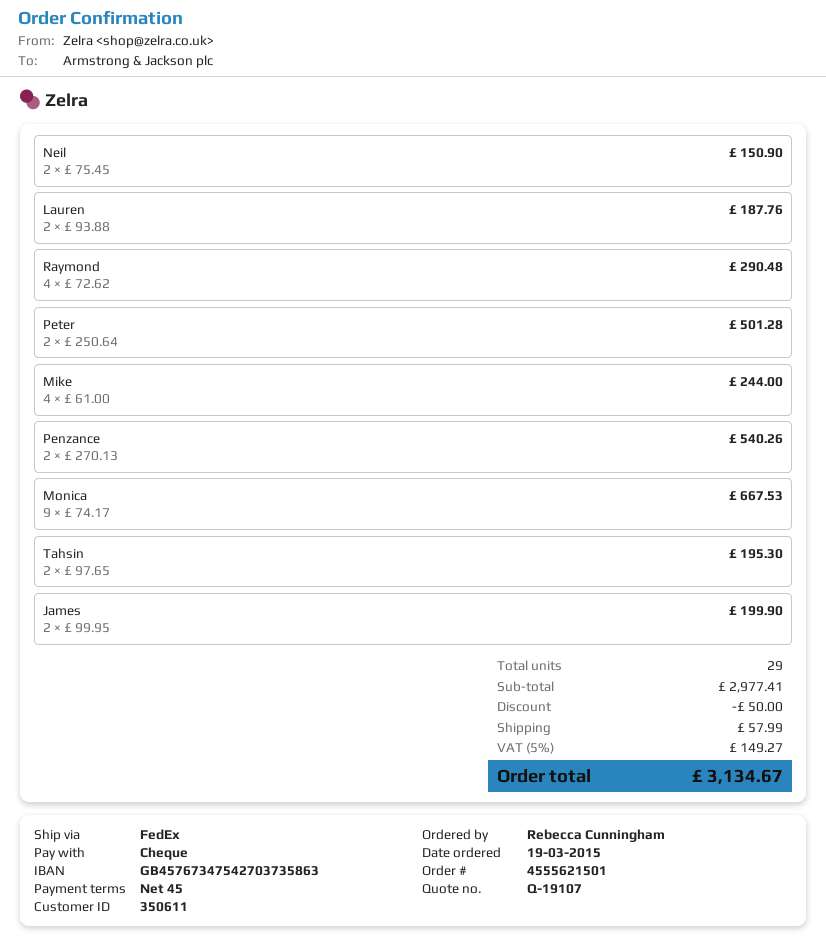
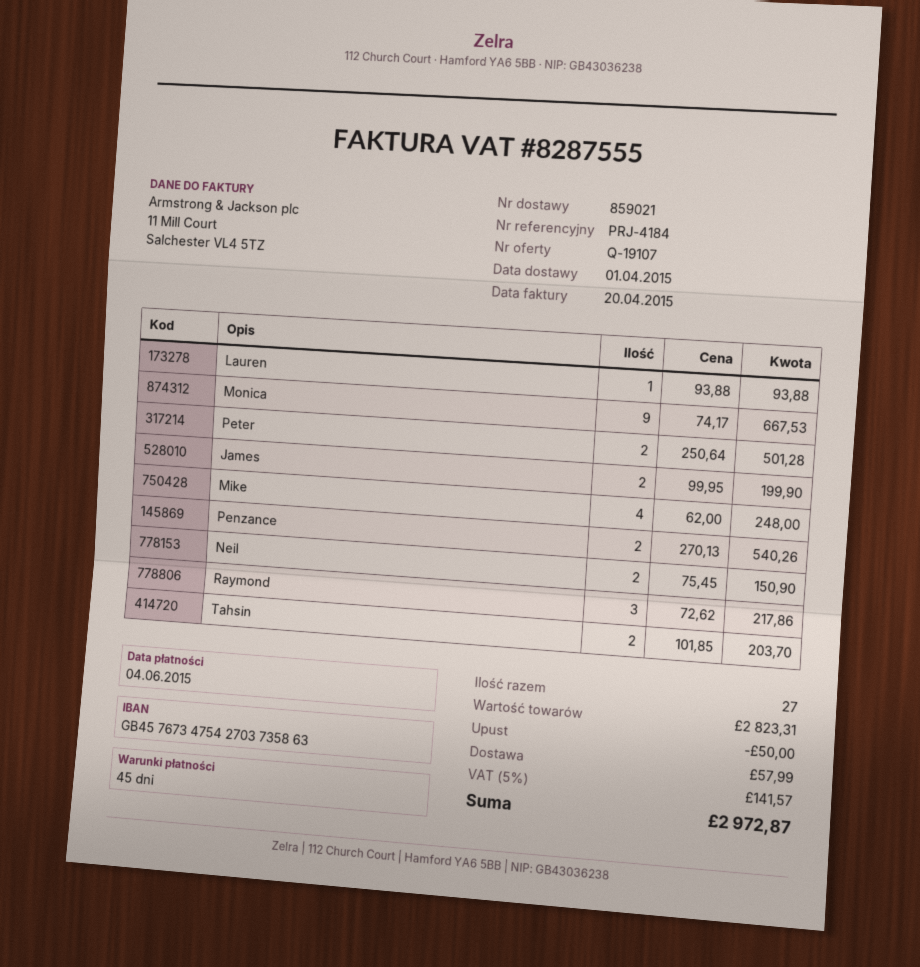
Lauren: 2 x 93.88 = 187.76 -> 1 x 93.88 = 93.88
Raymond: 4 x 72.62 = 290.48 -> 3 x 72.62 = 217.86
Mike: 4 x 61.00 = 244.00 -> 4 x 62.00 = 248.00
Tahsin: 2 x 97.65 = 195.30 -> 2 x 101.85 = 203.70
total quantity: 29 -> 27
subtotal: 2977.41 -> 2823.31
tax: 5% = 149.27 -> 5% = 141.57
total: 3134.67 -> 2972.87

